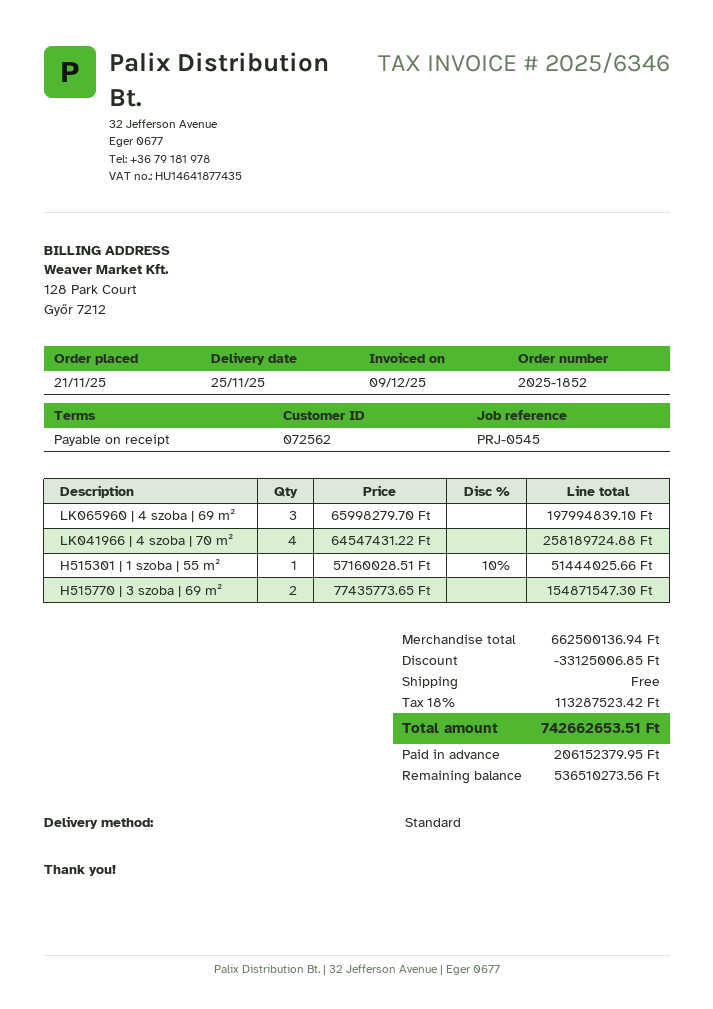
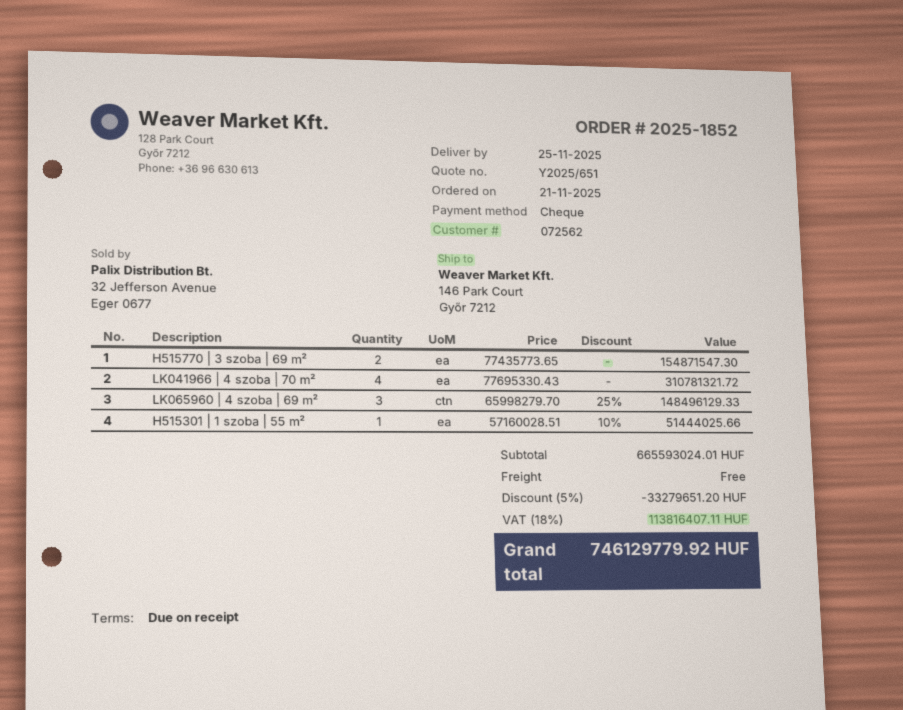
LK065960 | 4 szoba | 69 m²: 3 x 65998279.70 = 197994839.10 -> 3 x 65998279.70 - 25% = 148496129.33
LK041966 | 4 szoba | 70 m²: 4 x 64547431.22 = 258189724.88 -> 4 x 77695330.43 = 310781321.72
subtotal: 662500136.94 -> 665593024.01
discount: 33125006.85 -> 33279651.20
tax: 18% = 113287523.42 -> 18% = 113816407.11
total: 742662653.51 -> 746129779.92

